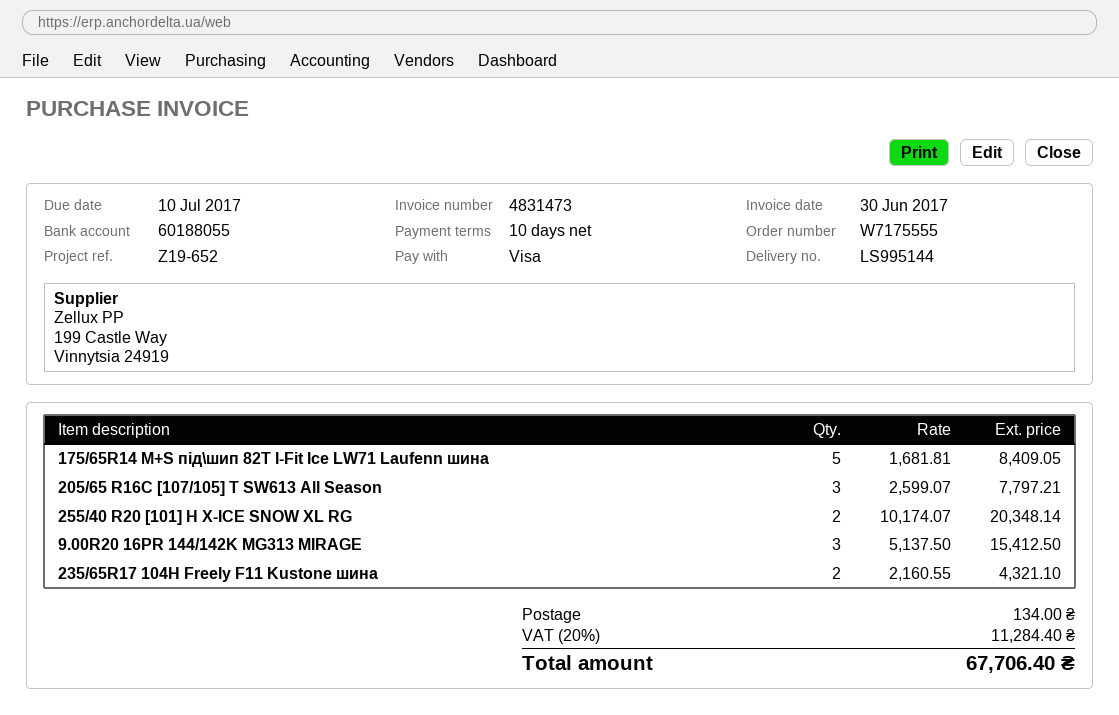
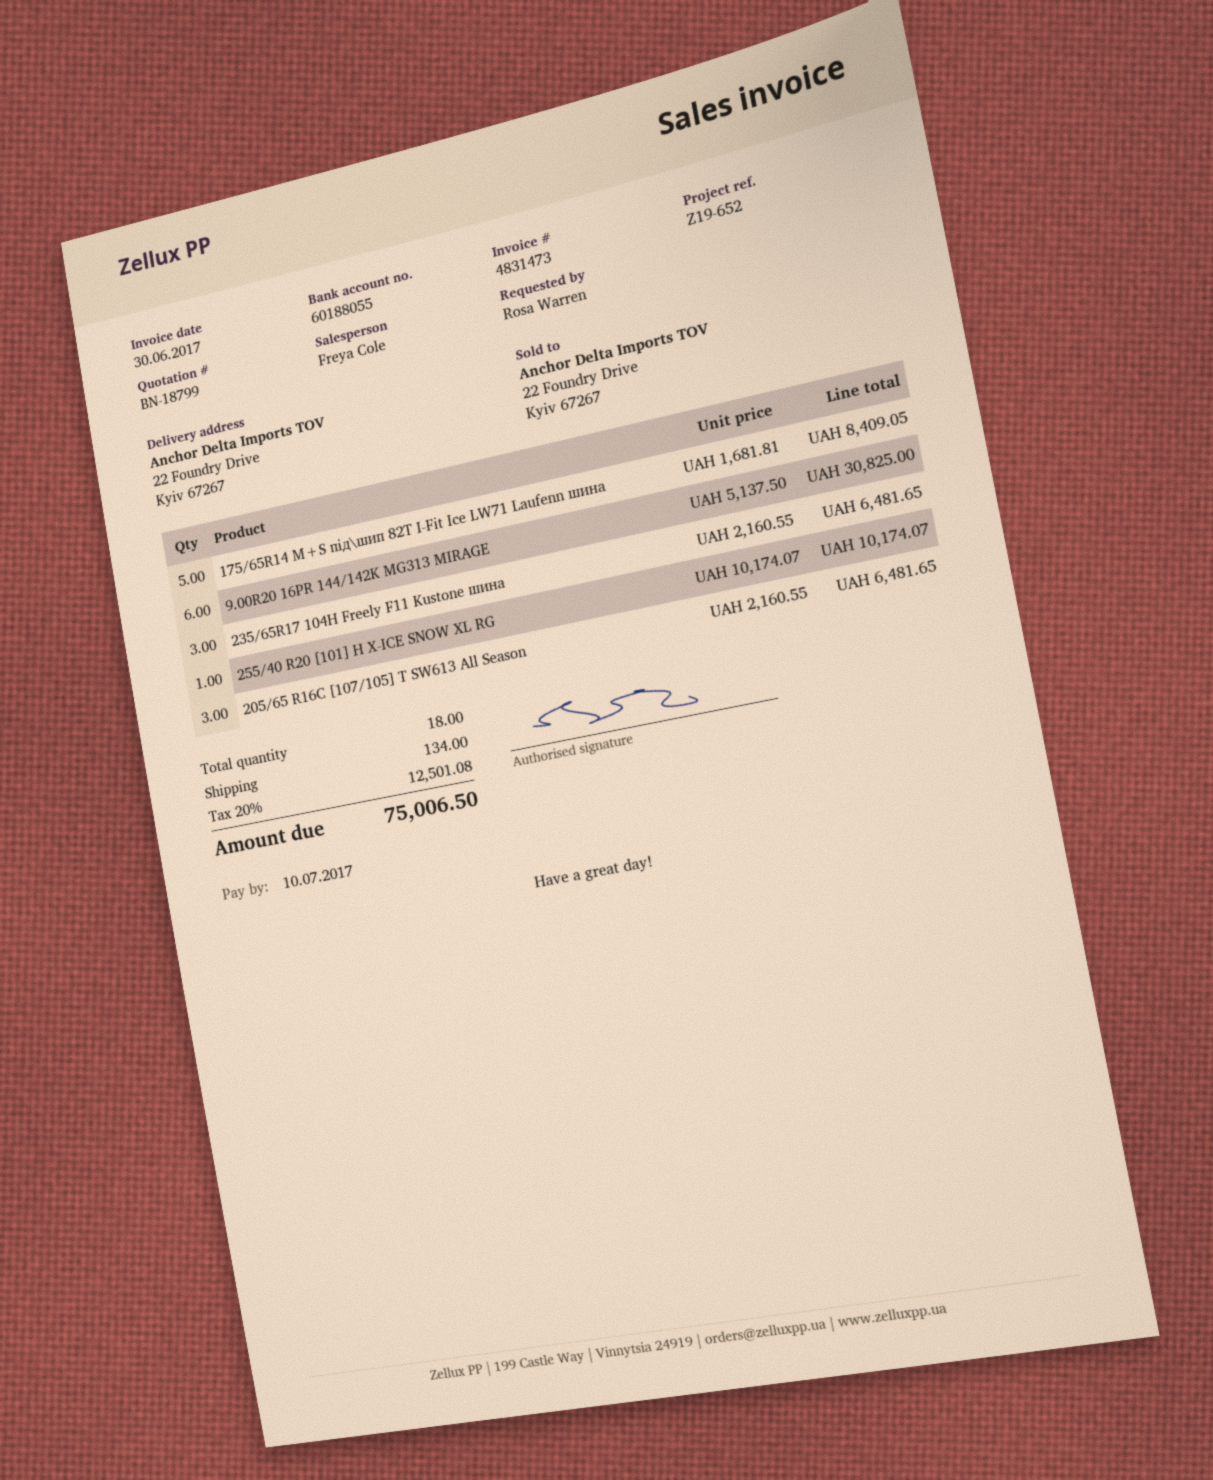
205/65 R16C [107/105] T SW613 All Season: 3 x 2599.07 = 7797.21 -> 3 x 2160.55 = 6481.65
255/40 R20 [101] H X-ICE SNOW XL RG: 2 x 10174.07 = 20348.14 -> 1 x 10174.07 = 10174.07
9.00R20 16PR 144/142K MG313 MIRAGE: 3 x 5137.50 = 15412.50 -> 6 x 5137.50 = 30825.00
235/65R17 104H Freely F11 Kustone шина: 2 x 2160.55 = 4321.10 -> 3 x 2160.55 = 6481.65
tax: 20% = 11284.40 -> 20% = 12501.08
total: 67706.40 -> 75006.50

